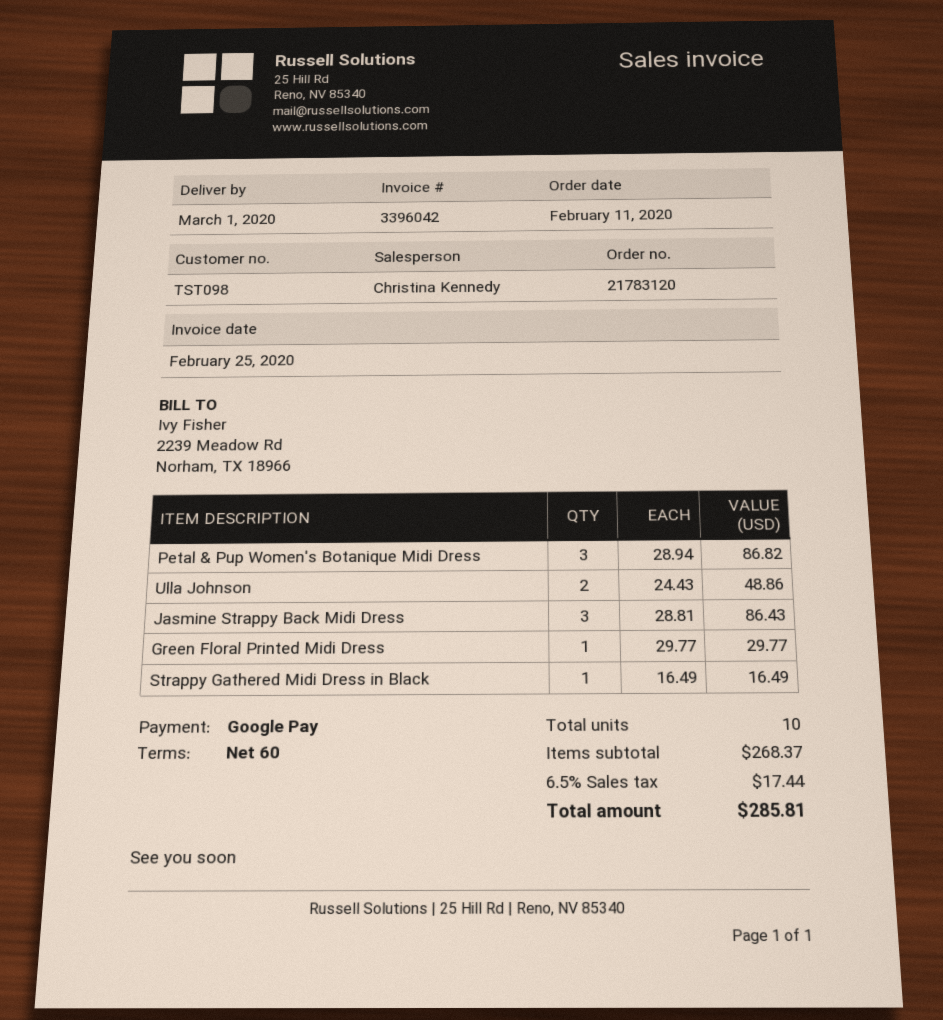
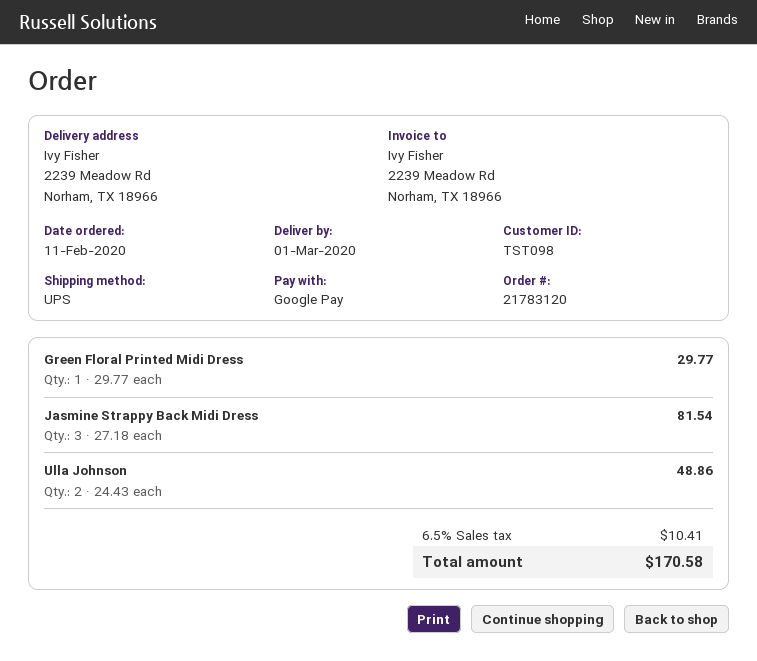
Petal & Pup Women's Botanique Midi Dress: 3 x 28.94 = 86.82 -> none
Jasmine Strappy Back Midi Dress: 3 x 28.81 = 86.43 -> 3 x 27.18 = 81.54
Strappy Gathered Midi Dress in Black: 1 x 16.49 = 16.49 -> none
tax: 6.5% = 17.44 -> 6.5% = 10.41
total: 285.81 -> 170.58

